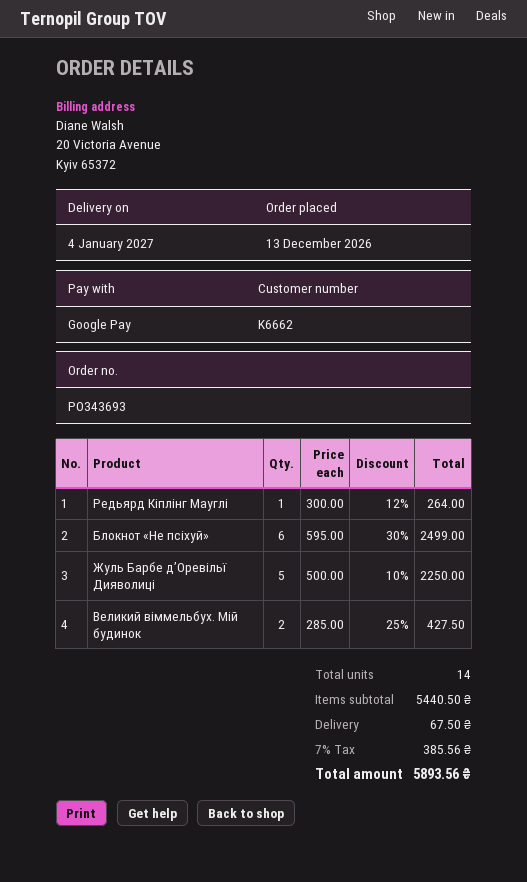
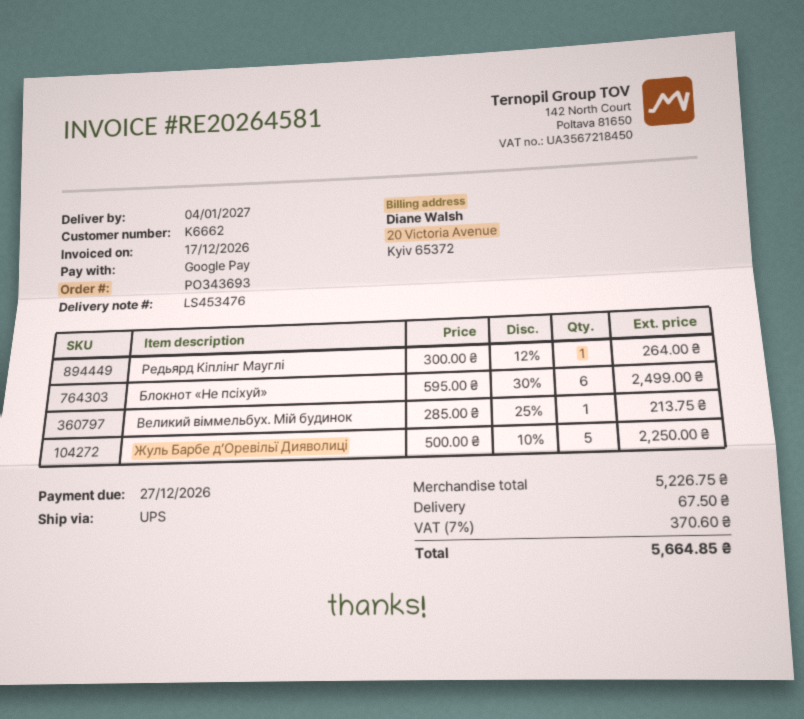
Великий віммельбух. Мій будинок: 2 x 285.00 - 25% = 427.50 -> 1 x 285.00 - 25% = 213.75
subtotal: 5440.50 -> 5226.75
tax: 7% = 385.56 -> 7% = 370.60
total: 5893.56 -> 5664.85

